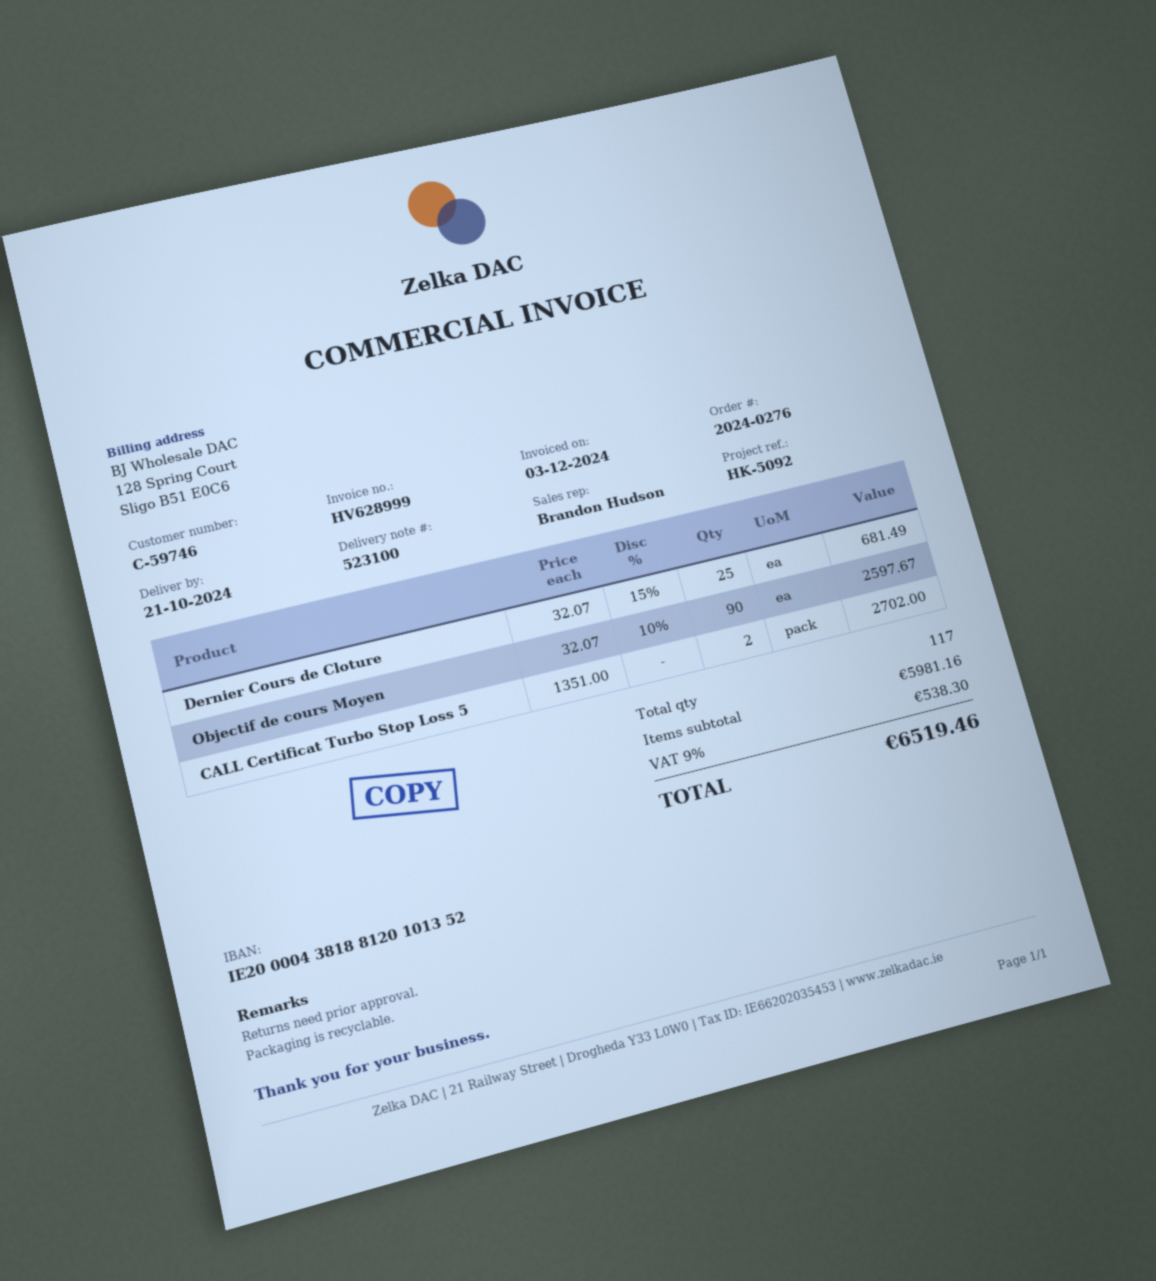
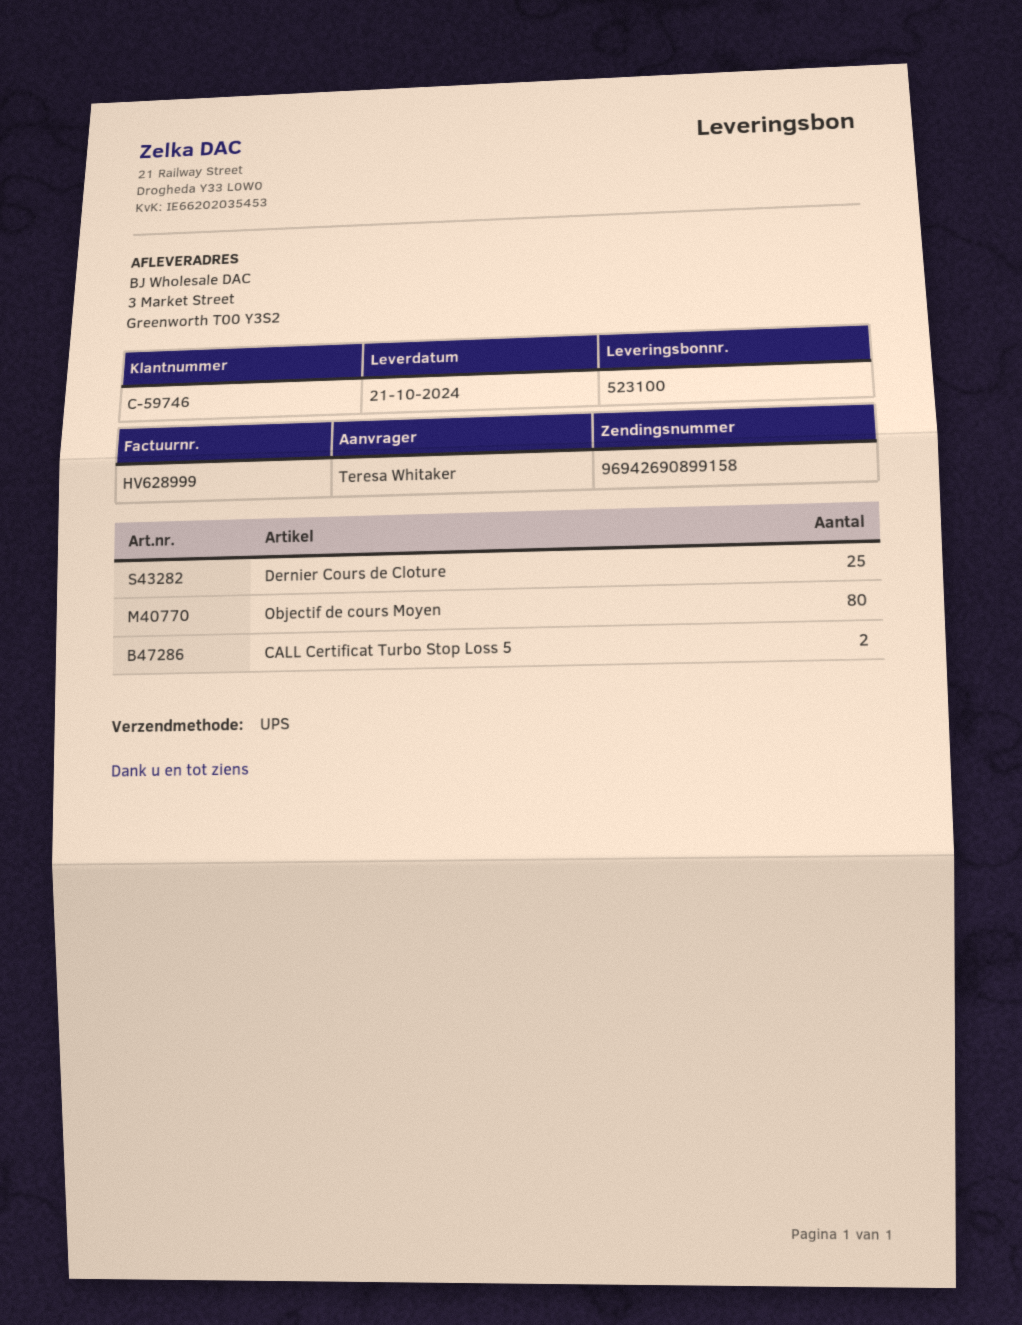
Objectif de cours Moyen: 90 -> 80

